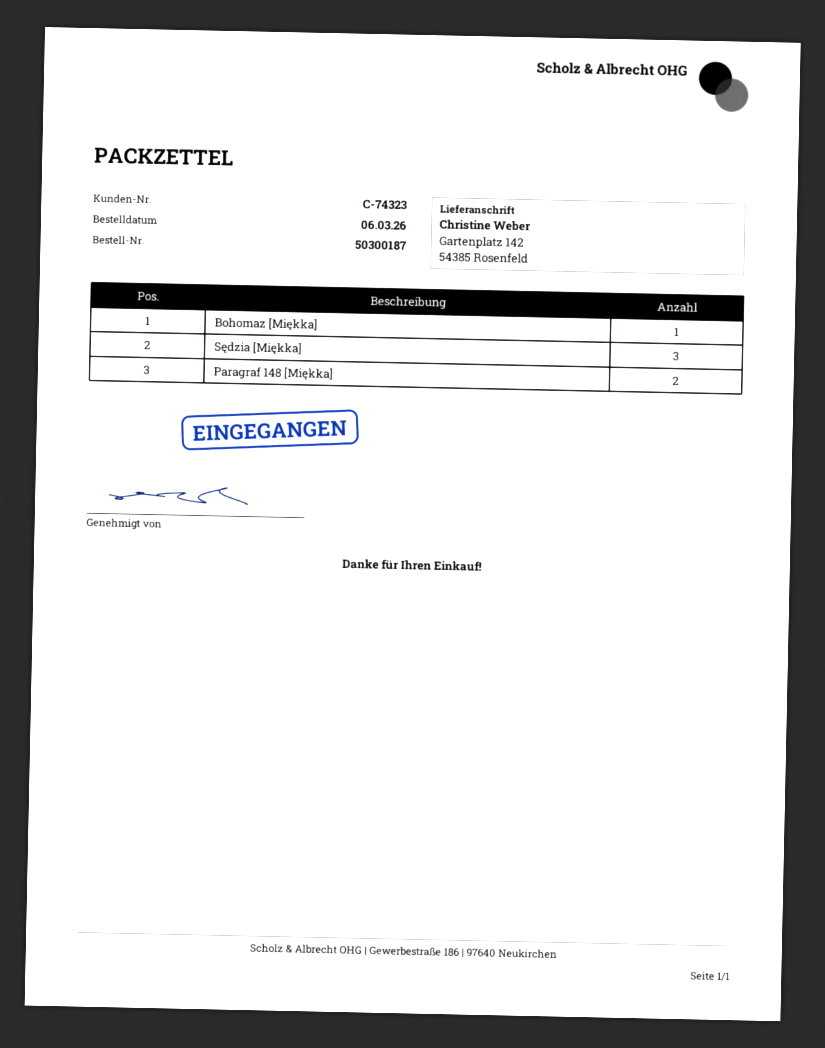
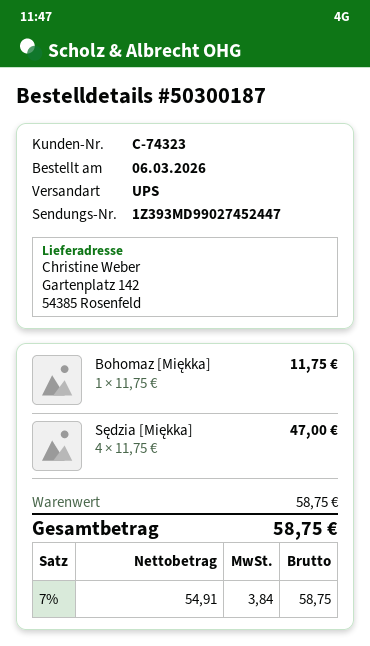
Sędzia [Miękka]: 3 -> 4
Paragraf 148 [Miękka]: 2 -> none

